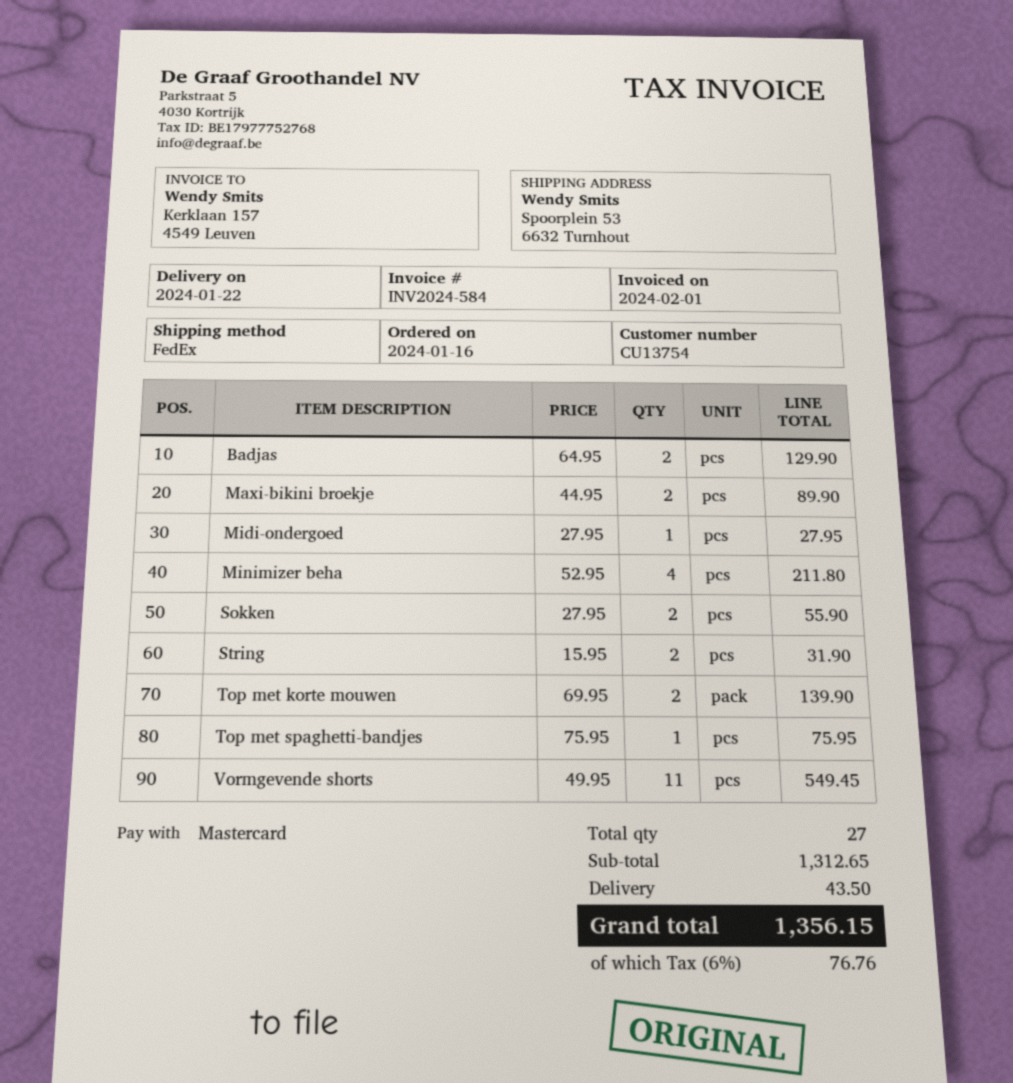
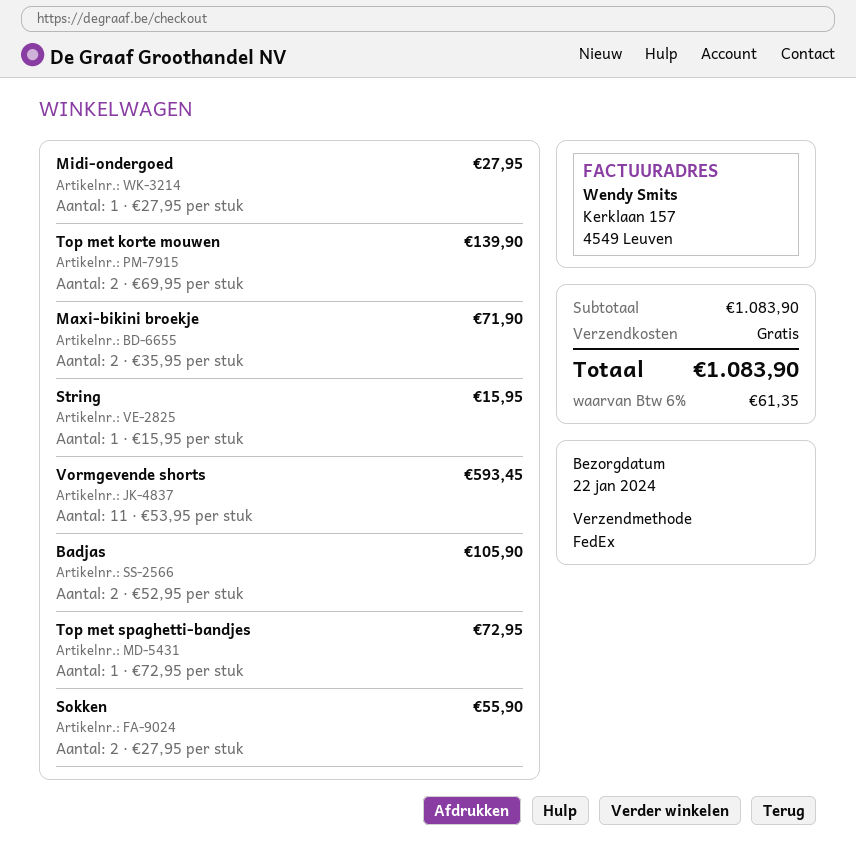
Badjas: 2 x 64.95 = 129.90 -> 2 x 52.95 = 105.90
Maxi-bikini broekje: 2 x 44.95 = 89.90 -> 2 x 35.95 = 71.90
Minimizer beha: 4 x 52.95 = 211.80 -> none
String: 2 x 15.95 = 31.90 -> 1 x 15.95 = 15.95
Top met spaghetti-bandjes: 1 x 75.95 = 75.95 -> 1 x 72.95 = 72.95
Vormgevende shorts: 11 x 49.95 = 549.45 -> 11 x 53.95 = 593.45
subtotal: 1312.65 -> 1083.90
shipping: 43.50 -> 0.00
tax: 6% = 76.76 -> 6% = 61.35
total: 1356.15 -> 1083.90

